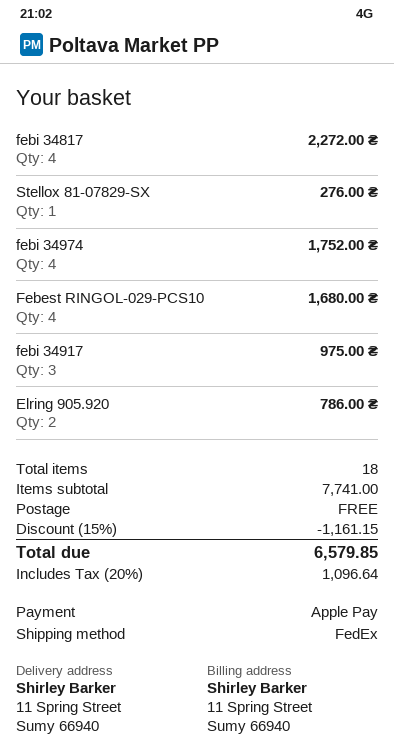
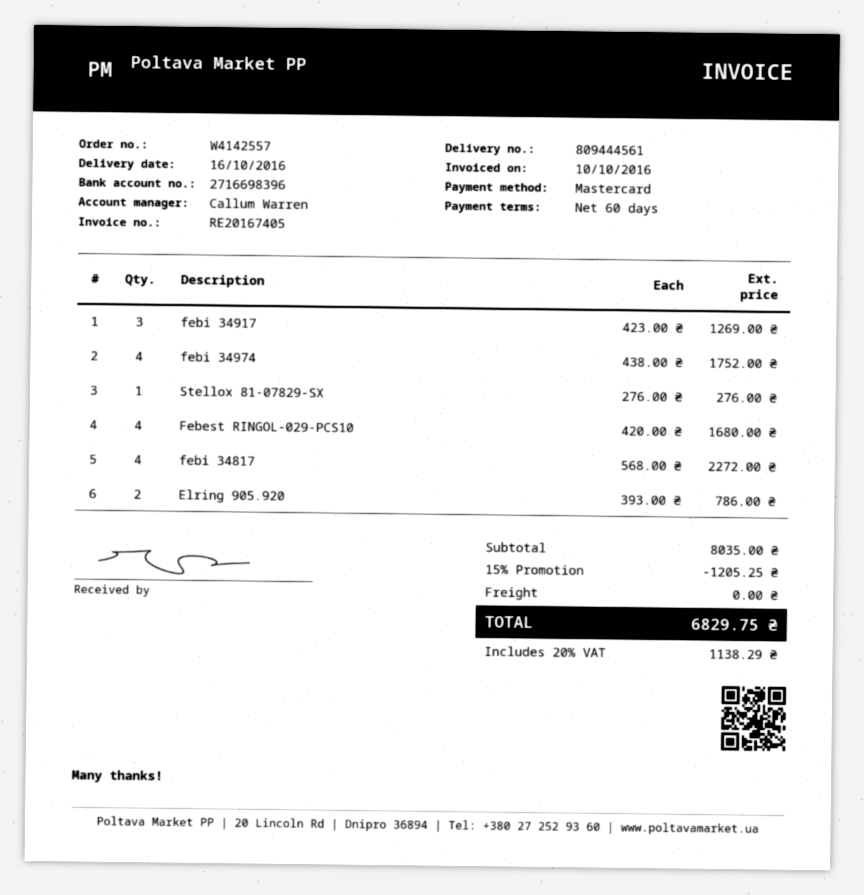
payment method: Apple Pay -> Mastercard
febi 34917: 3 for 975.00 -> 3 for 1269.00
subtotal: 7741.00 -> 8035.00
discount: 15% = 1161.15 -> 15% = 1205.25
tax: 20% = 1096.64 -> 20% = 1138.29
total: 6579.85 -> 6829.75

